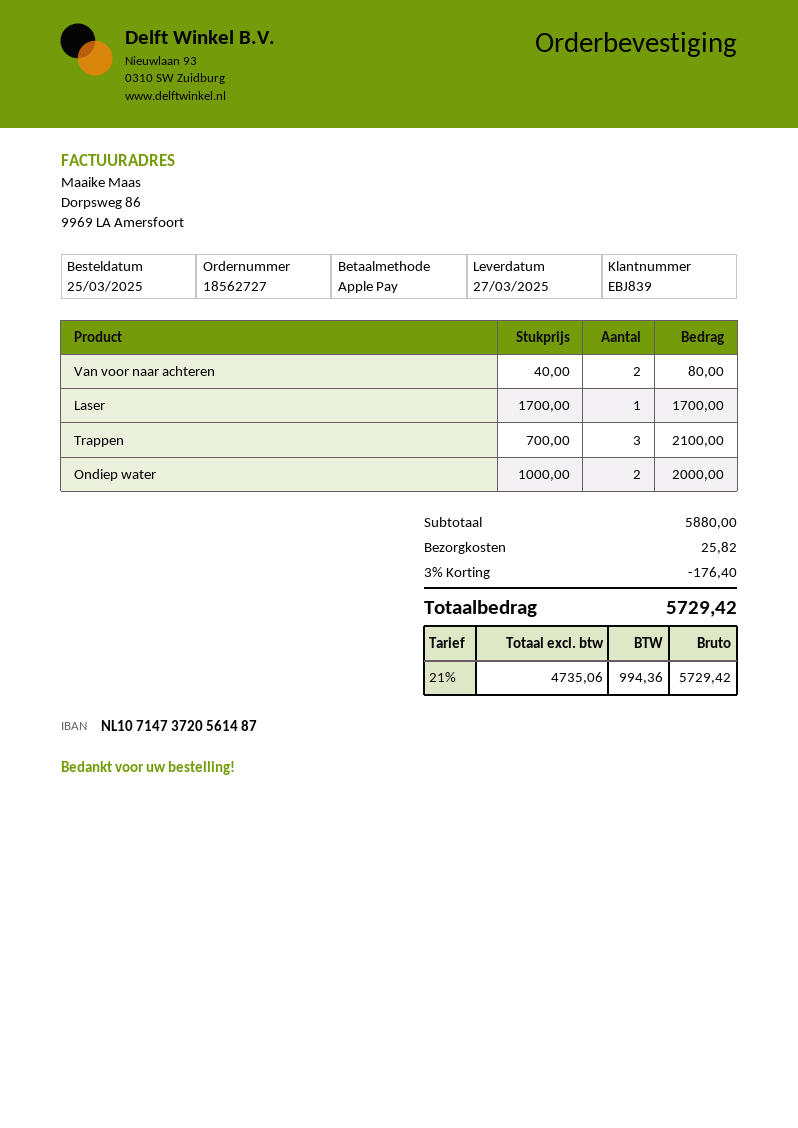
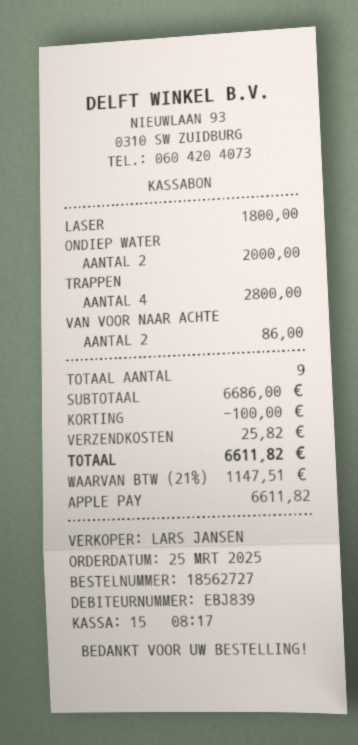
Van voor naar achteren: 2 for 80.00 -> 2 for 86.00
Laser: 1 for 1700.00 -> 1 for 1800.00
Trappen: 3 for 2100.00 -> 4 for 2800.00
subtotal: 5880.00 -> 6686.00
discount: 176.40 -> 100.00
tax: 21% = 994.36 -> 21% = 1147.51
total: 5729.42 -> 6611.82

